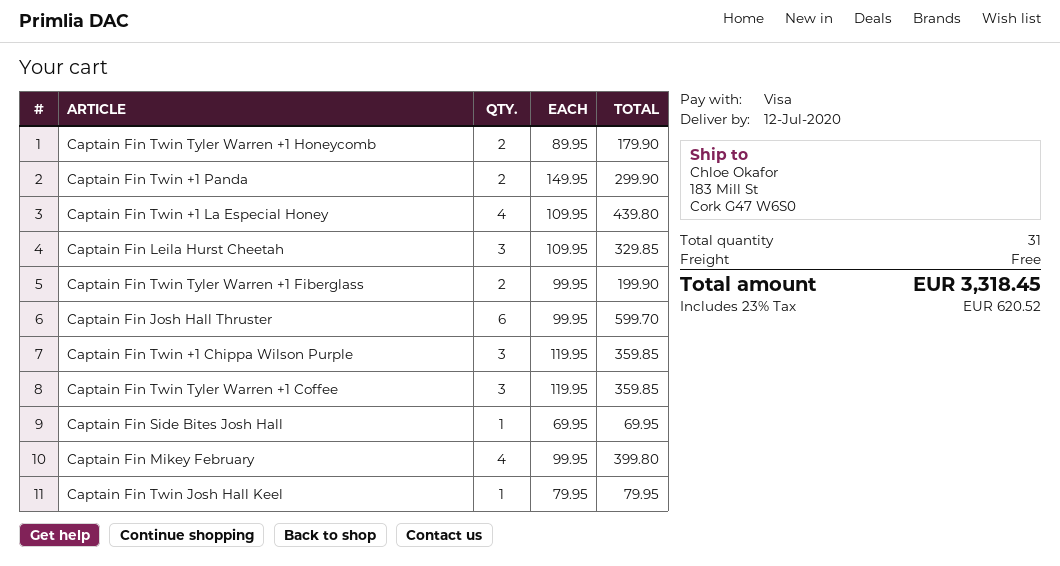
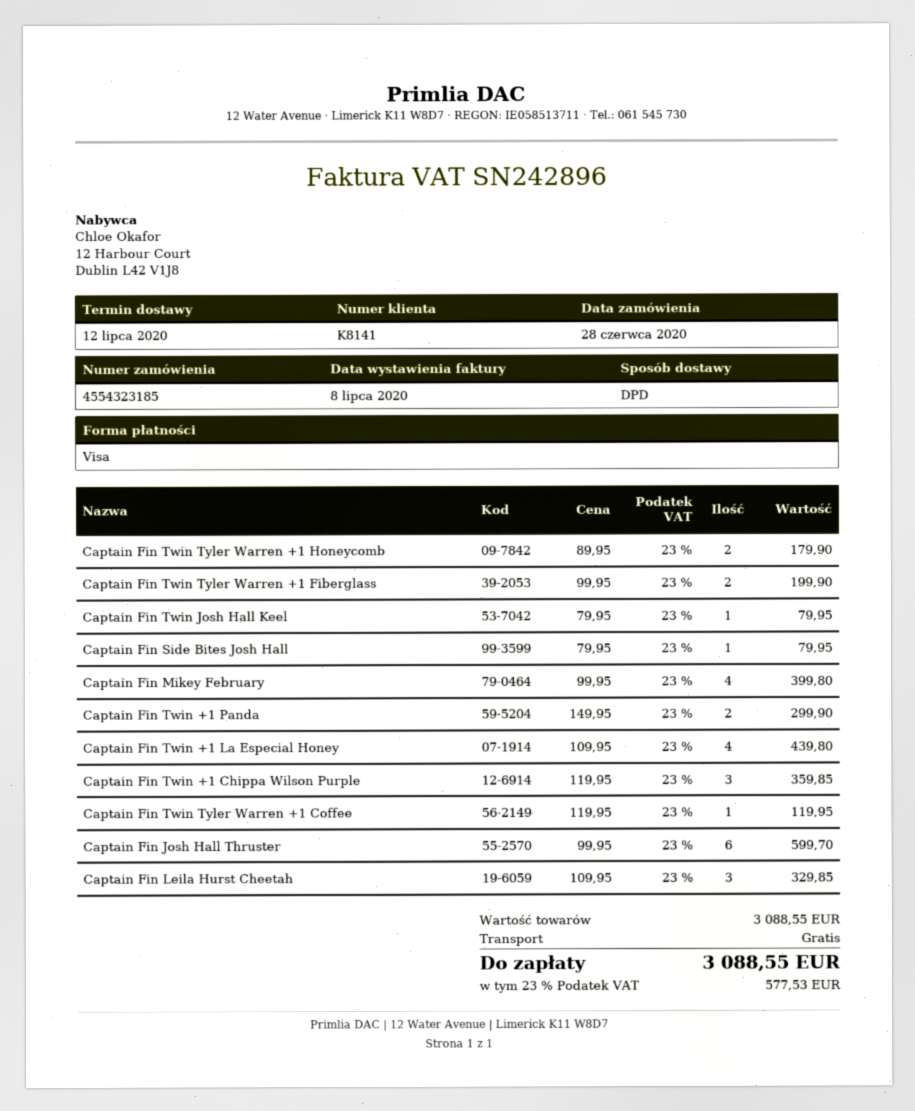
Captain Fin Twin Tyler Warren +1 Coffee: 3 x 119.95 = 359.85 -> 1 x 119.95 = 119.95
Captain Fin Side Bites Josh Hall: 1 x 69.95 = 69.95 -> 1 x 79.95 = 79.95
tax: 23% = 620.52 -> 23% = 577.53
total: 3318.45 -> 3088.55

